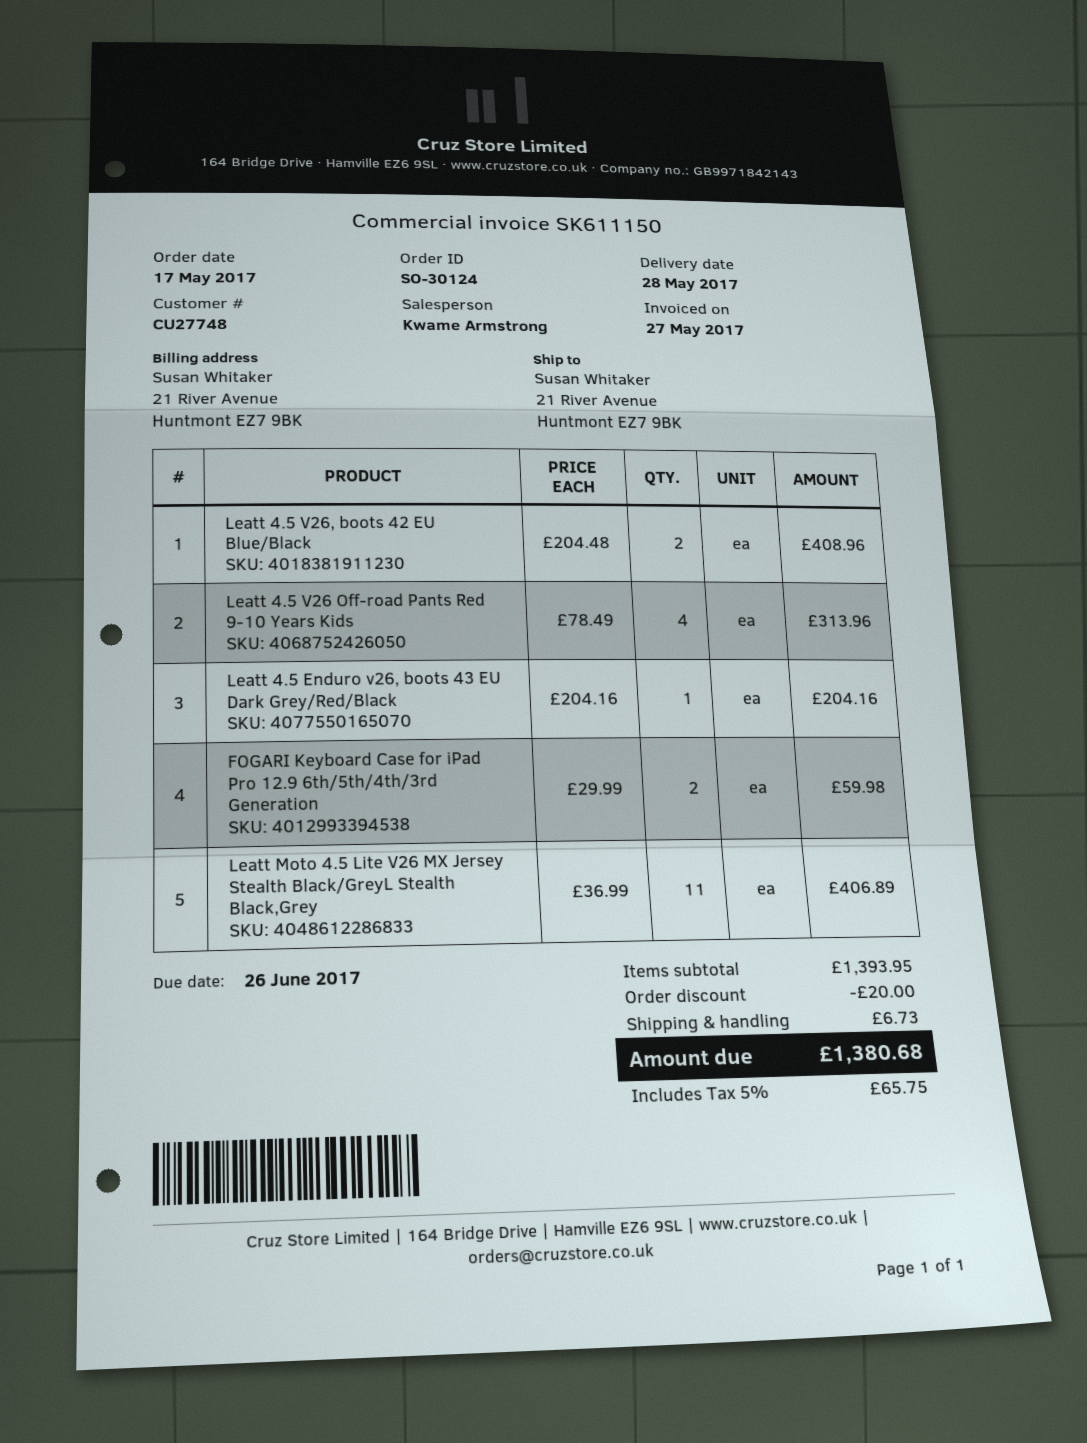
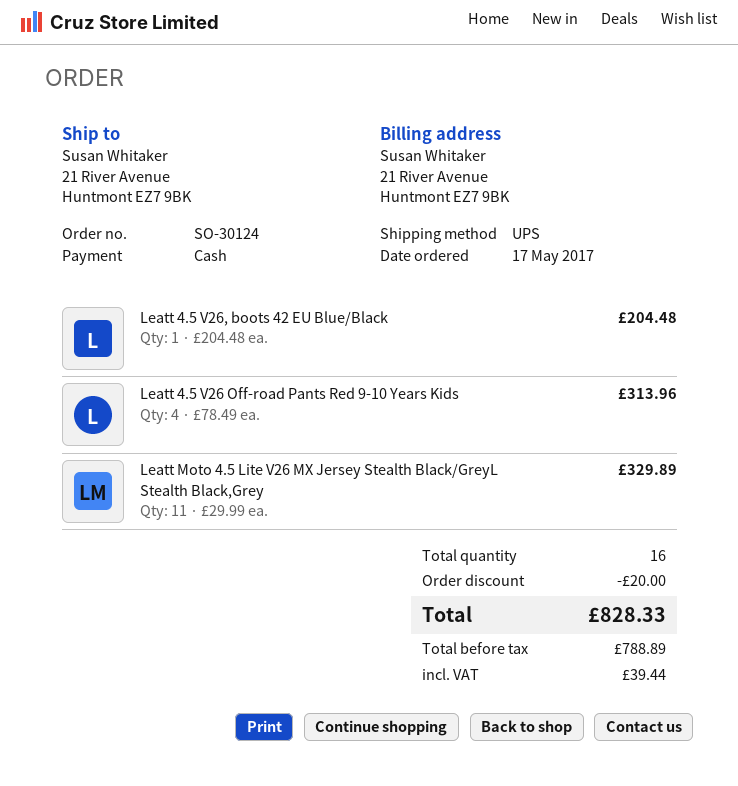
Leatt 4.5 V26, boots 42 EU Blue/Black: 2 x 204.48 = 408.96 -> 1 x 204.48 = 204.48
Leatt 4.5 Enduro v26, boots 43 EU Dark Grey/Red/Black: 1 x 204.16 = 204.16 -> none
FOGARI Keyboard Case for iPad Pro 12.9 6th/5th/4th/3rd Generation: 2 x 29.99 = 59.98 -> none
Leatt Moto 4.5 Lite V26 MX Jersey Stealth Black/GreyL Stealth Black,Grey: 11 x 36.99 = 406.89 -> 11 x 29.99 = 329.89
shipping: 6.73 -> none
tax: 65.75 -> 39.44
total: 1380.68 -> 828.33

